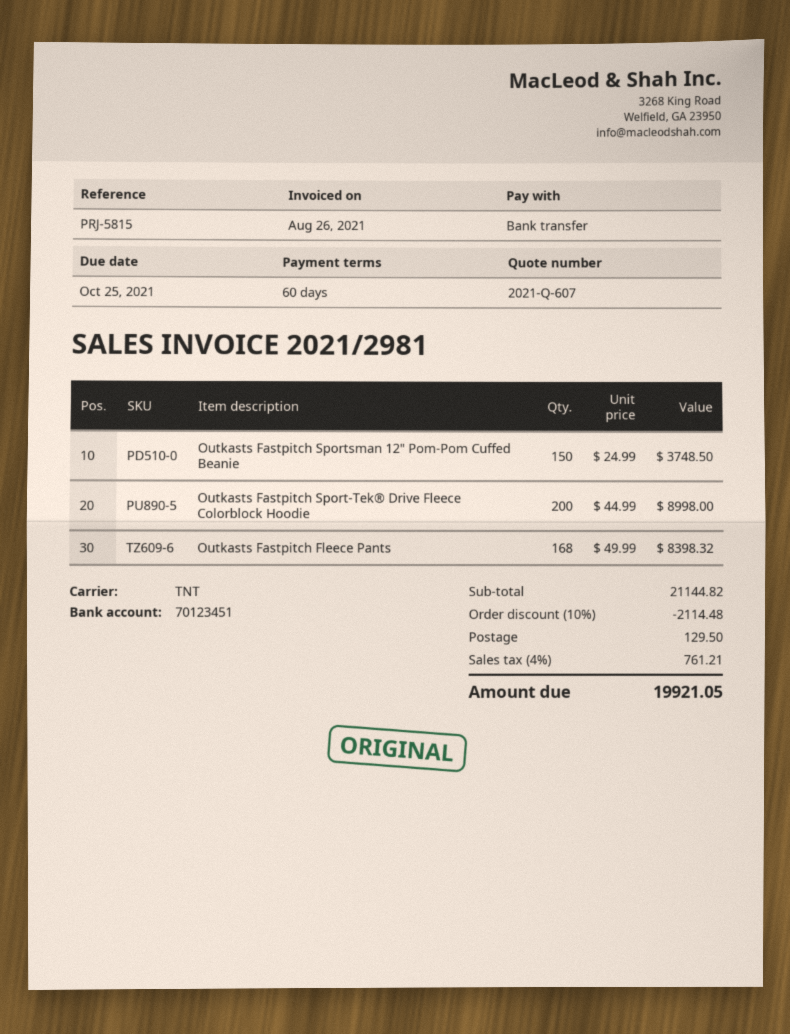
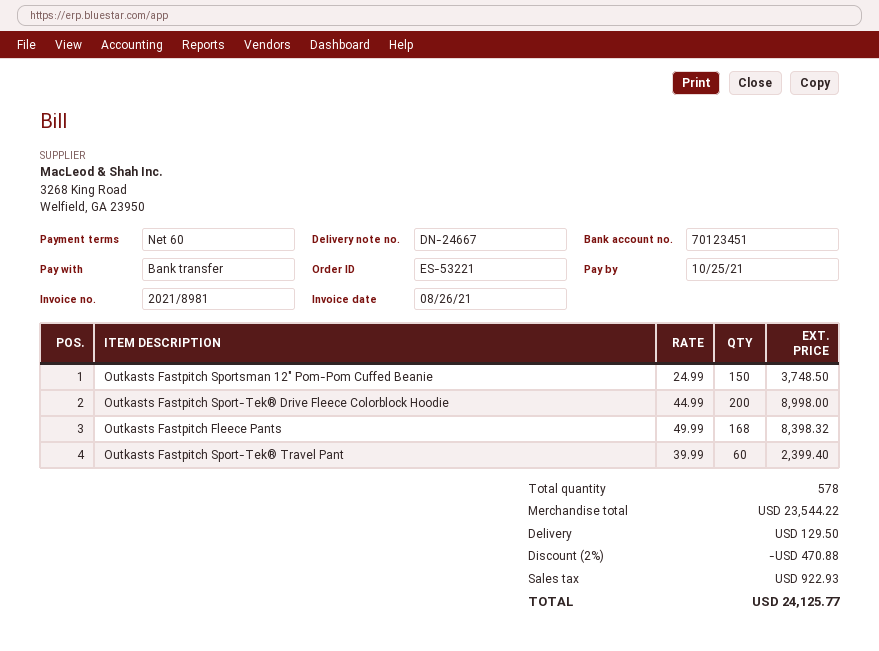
invoice number: 2021/2981 -> 2021/8981
Outkasts Fastpitch Sport-Tek® Travel Pant: none -> 60 x 39.99 = 2399.40
subtotal: 21144.82 -> 23544.22
discount: 10% = 2114.48 -> 2% = 470.88
tax: 761.21 -> 922.93
total: 19921.05 -> 24125.77

